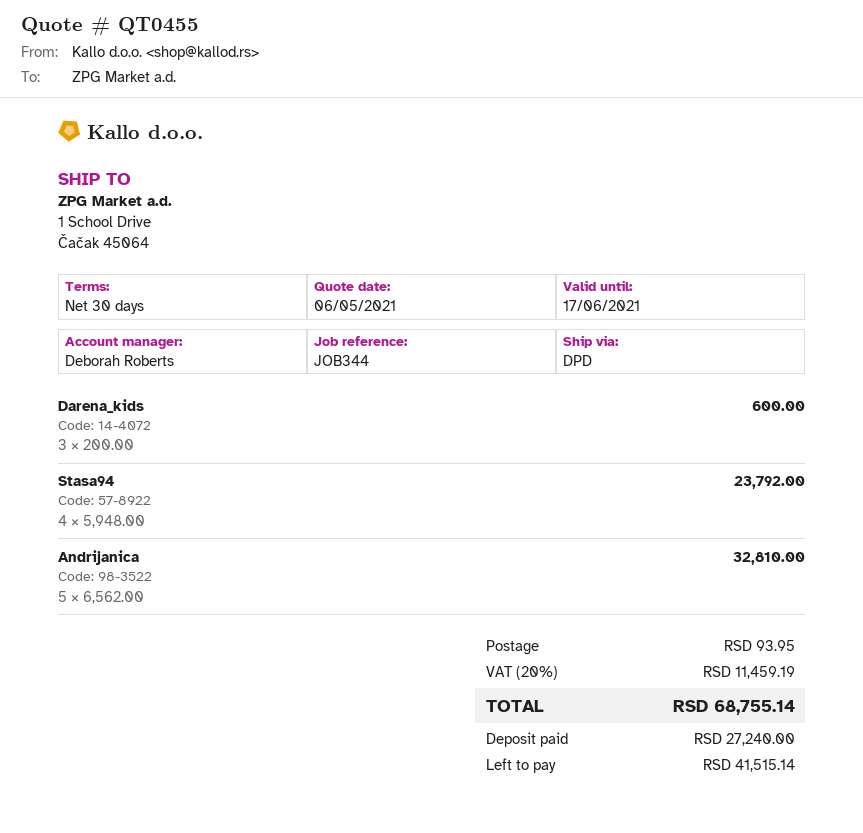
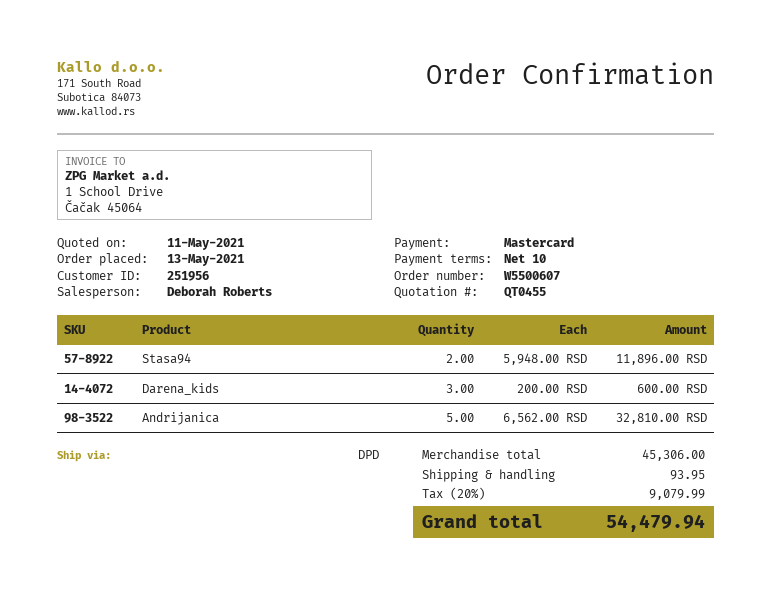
quote date: 2021-05-06 -> 2021-05-11
payment terms: 30 days -> 10 days
Stasa94: 4 x 5948.00 = 23792.00 -> 2 x 5948.00 = 11896.00
tax: 20% = 11459.19 -> 20% = 9079.99
total: 68755.14 -> 54479.94

